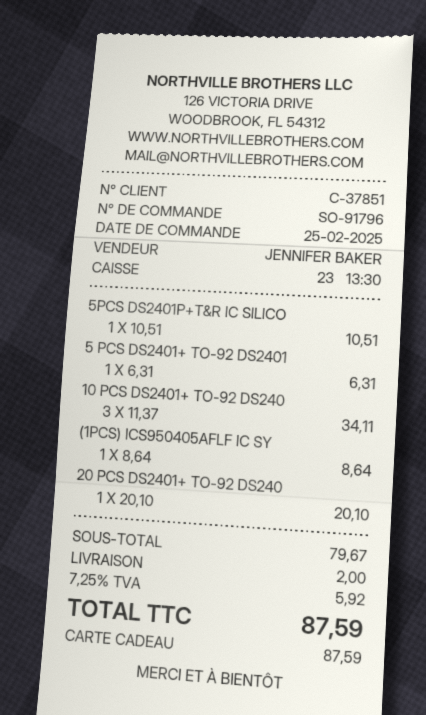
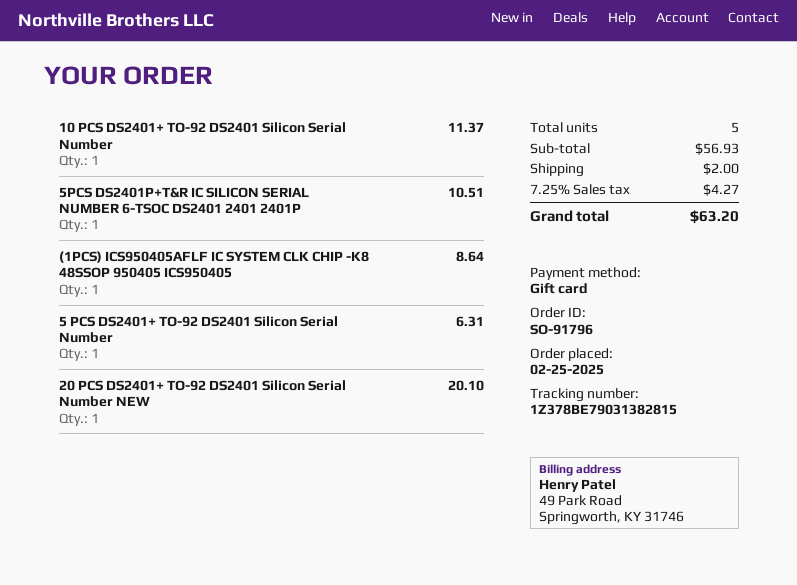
10 PCS DS2401+ TO-92 DS240: 3 for 34.11 -> 1 for 11.37
subtotal: 79.67 -> 56.93
tax: 7.25% = 5.92 -> 7.25% = 4.27
total: 87.59 -> 63.20

